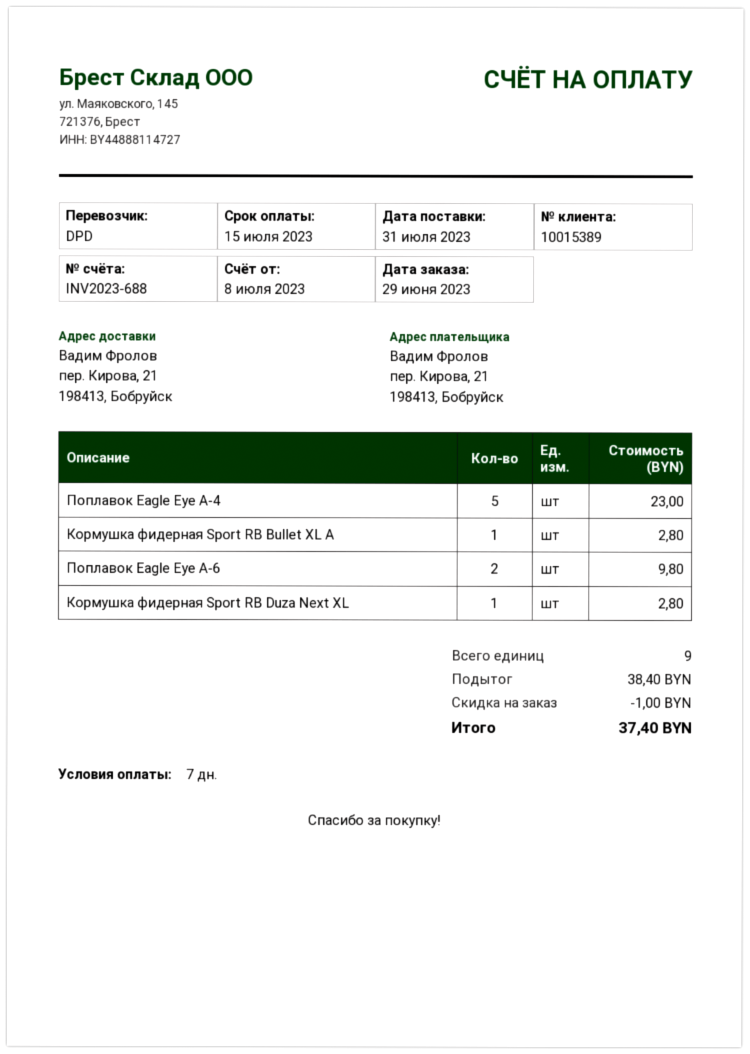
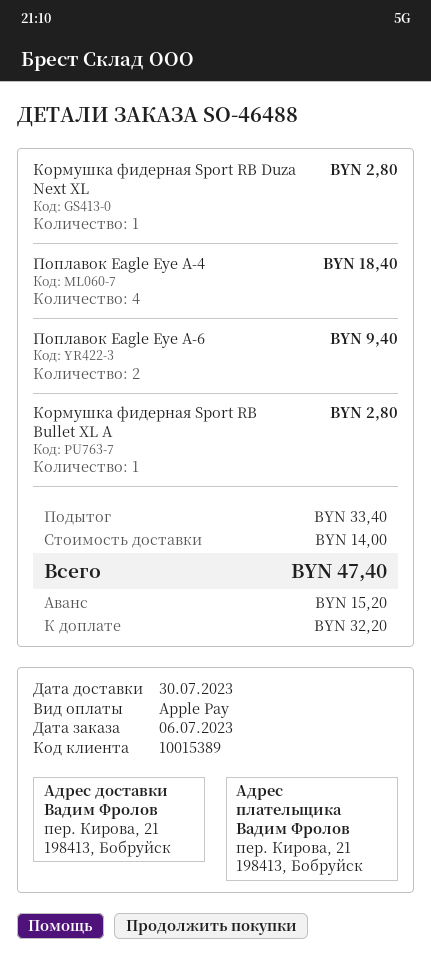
order date: 2023-06-29 -> 2023-07-06
delivery date: 2023-07-31 -> 2023-07-30
Поплавок Eagle Eye A-4: 5 for 23.00 -> 4 for 18.40
Поплавок Eagle Eye A-6: 2 for 9.80 -> 2 for 9.40
subtotal: 38.40 -> 33.40
discount: 1.00 -> none
shipping: none -> 14.00
total: 37.40 -> 47.40

